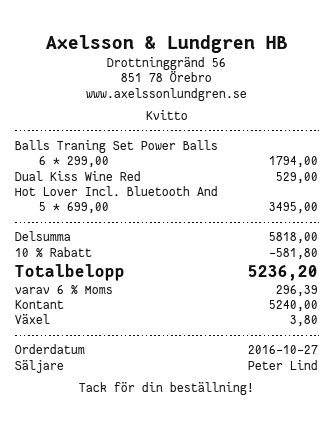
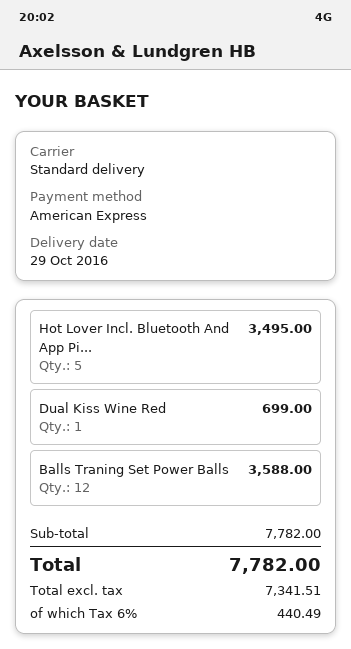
payment method: cash -> American Express
Balls Traning Set Power Balls: 6 for 1794.00 -> 12 for 3588.00
Dual Kiss Wine Red: 1 for 529.00 -> 1 for 699.00
subtotal: 5818.00 -> 7782.00
discount: 10% = 581.80 -> none
tax: 6% = 296.39 -> 6% = 440.49
total: 5236.20 -> 7782.00

